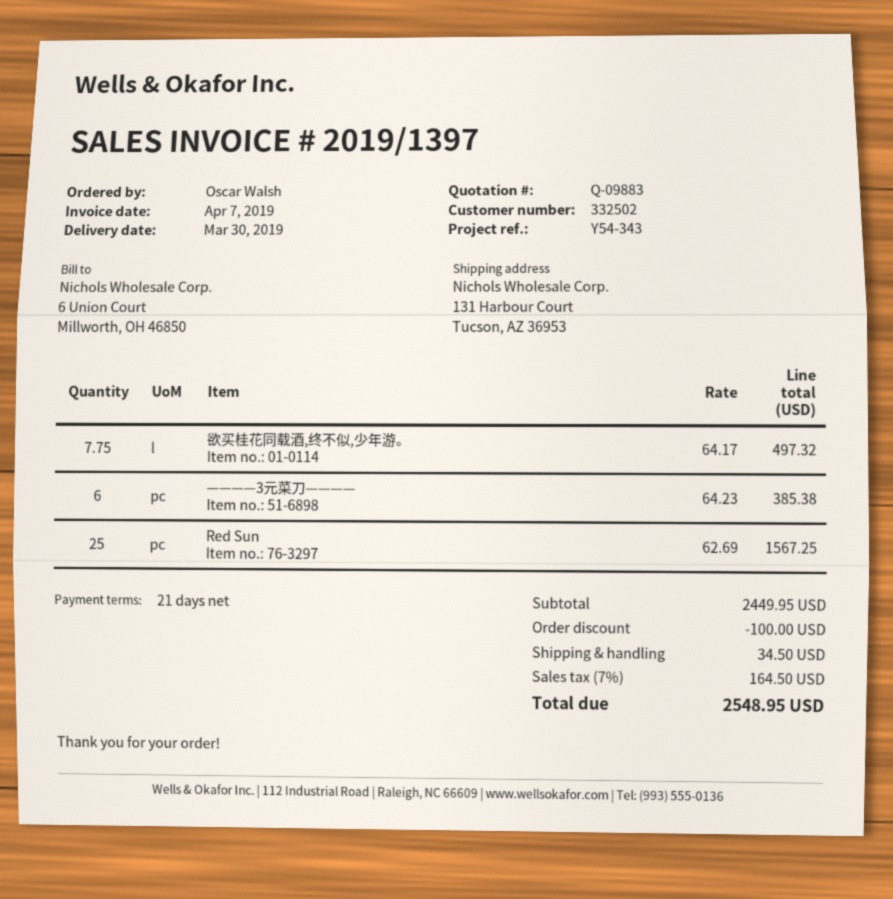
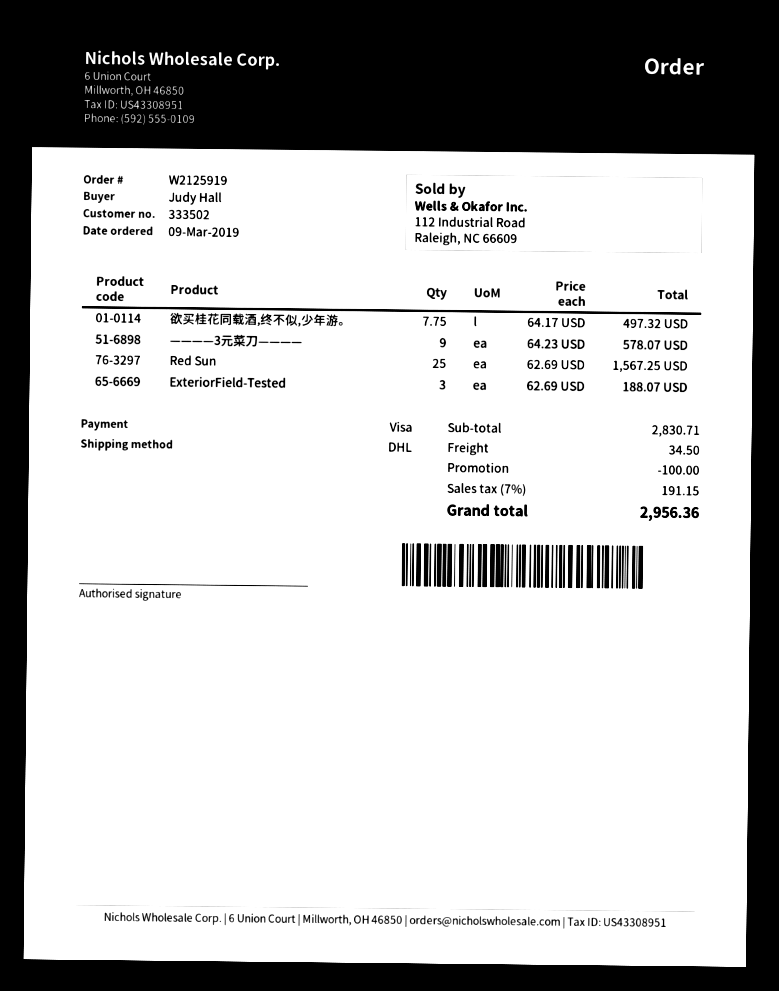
customer number: 332502 -> 333502
ordered by: Oscar Walsh -> Judy Hall
————3元菜刀————: 6 x 64.23 = 385.38 -> 9 x 64.23 = 578.07
ExteriorField-Tested: none -> 3 x 62.69 = 188.07
subtotal: 2449.95 -> 2830.71
tax: 7% = 164.50 -> 7% = 191.15
total: 2548.95 -> 2956.36

